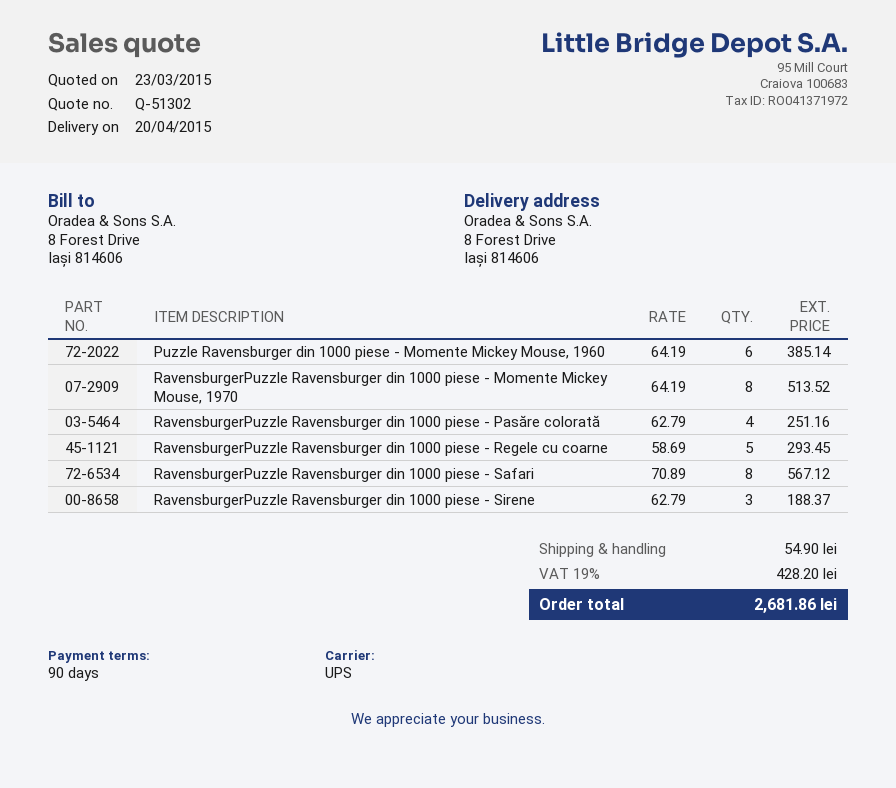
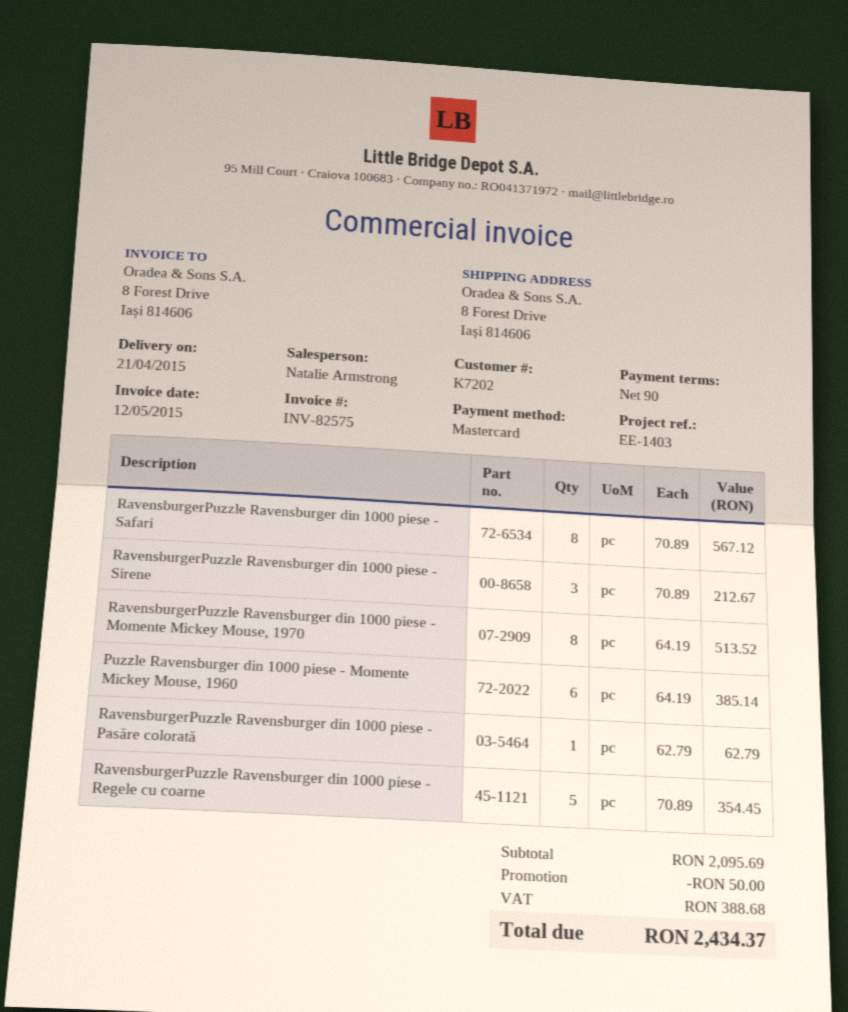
delivery date: 2015-04-20 -> 2015-04-21
RavensburgerPuzzle Ravensburger din 1000 piese - Pasăre colorată: 4 x 62.79 = 251.16 -> 1 x 62.79 = 62.79
RavensburgerPuzzle Ravensburger din 1000 piese - Regele cu coarne: 5 x 58.69 = 293.45 -> 5 x 70.89 = 354.45
RavensburgerPuzzle Ravensburger din 1000 piese - Sirene: 3 x 62.79 = 188.37 -> 3 x 70.89 = 212.67
discount: none -> 50.00
shipping: 54.90 -> none
tax: 428.20 -> 388.68
total: 2681.86 -> 2434.37

